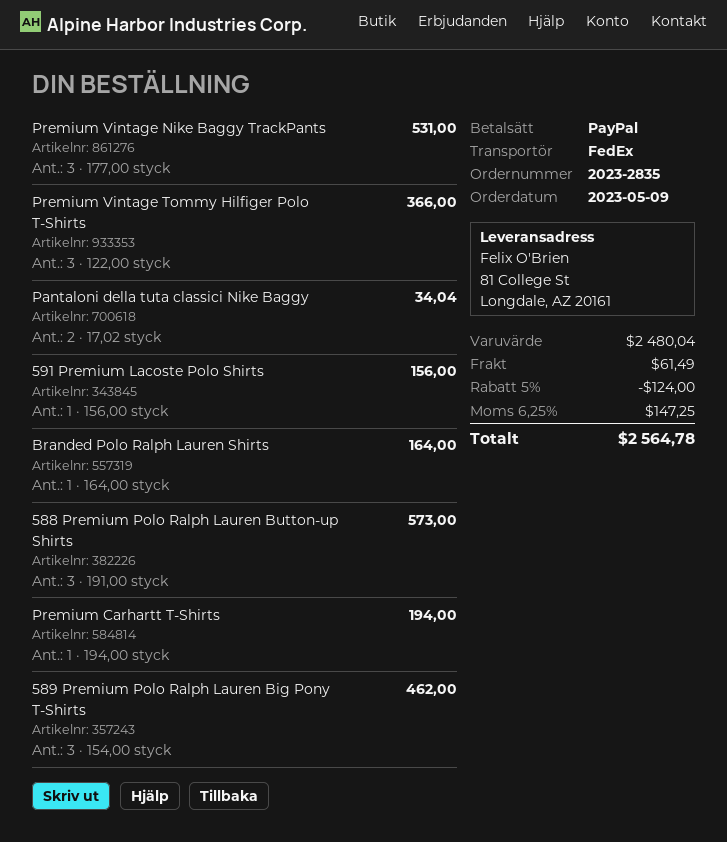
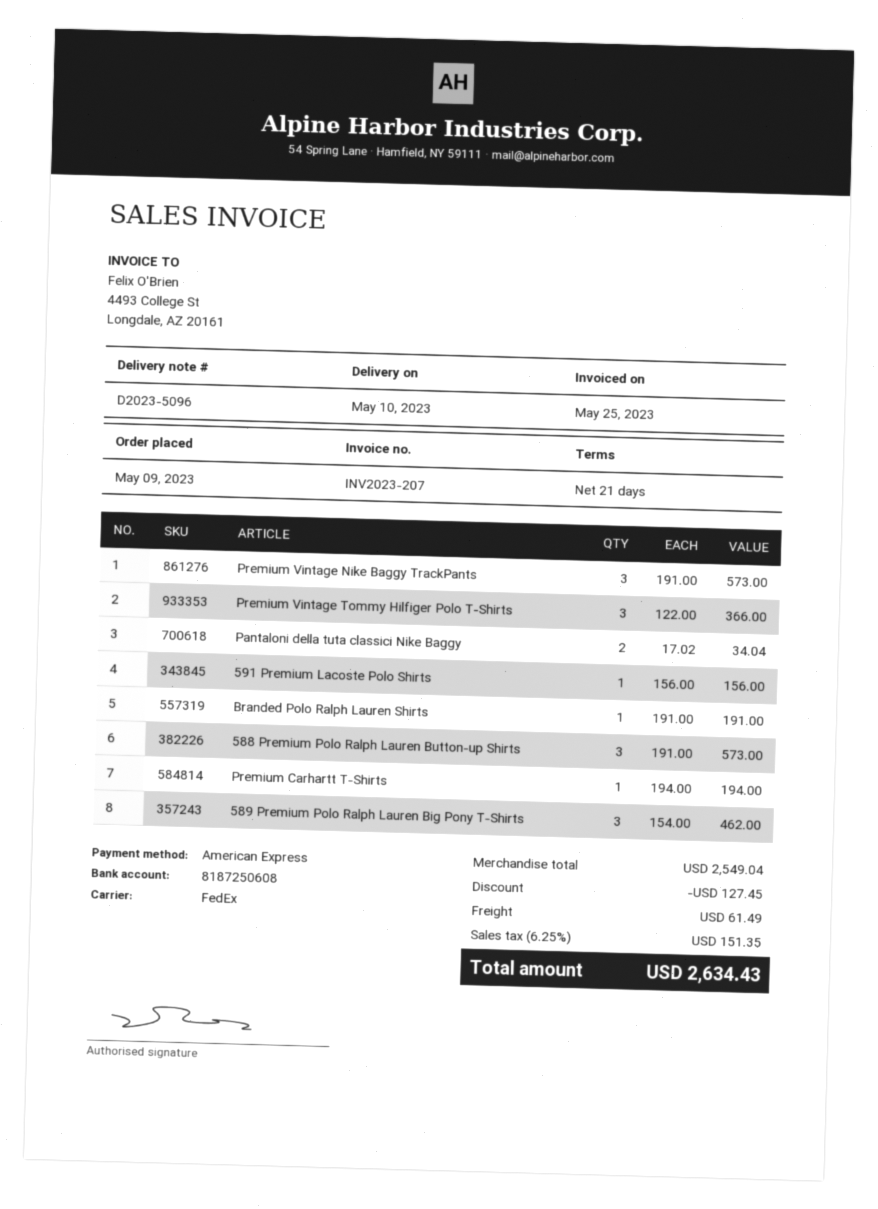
payment method: PayPal -> American Express
Premium Vintage Nike Baggy TrackPants: 3 x 177.00 = 531.00 -> 3 x 191.00 = 573.00
Branded Polo Ralph Lauren Shirts: 1 x 164.00 = 164.00 -> 1 x 191.00 = 191.00
subtotal: 2480.04 -> 2549.04
discount: 124.00 -> 127.45
tax: 6.25% = 147.25 -> 6.25% = 151.35
total: 2564.78 -> 2634.43

